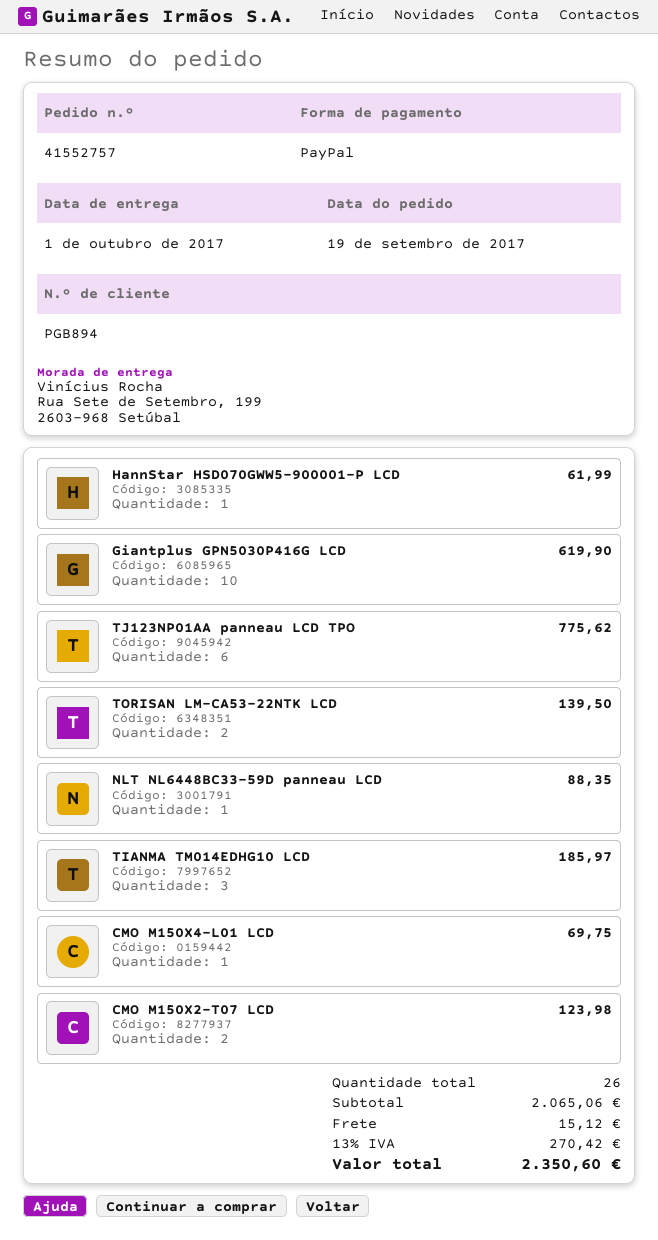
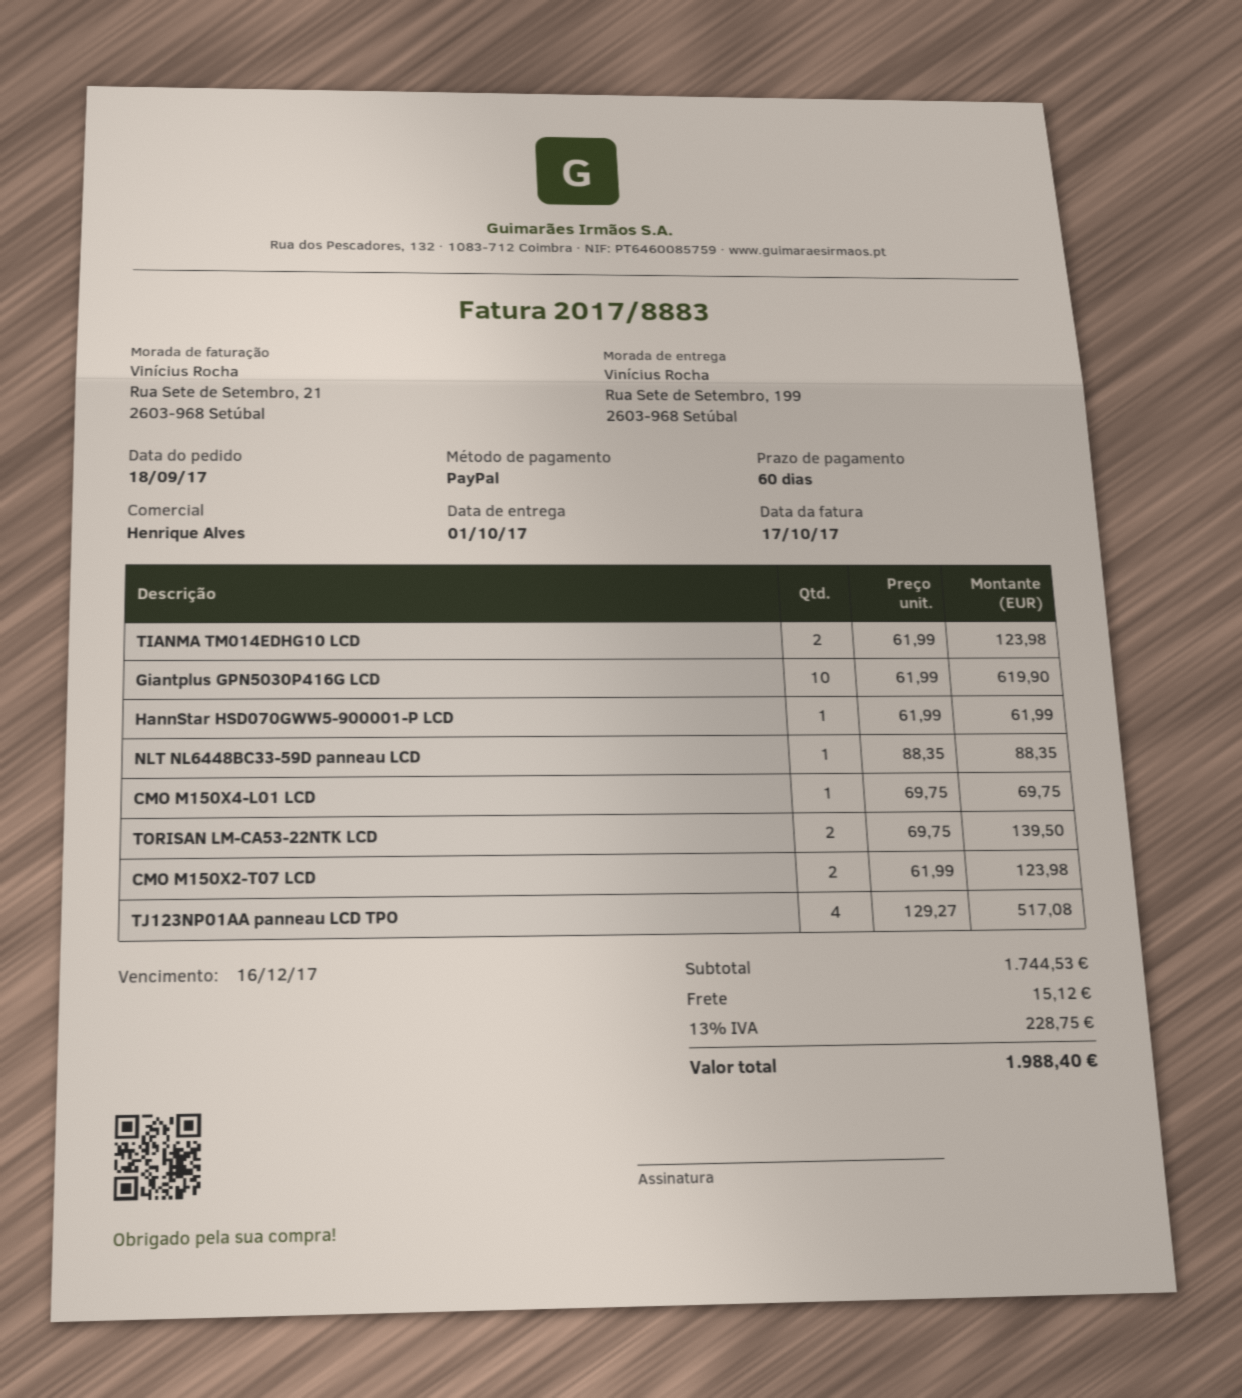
order date: 2017-09-19 -> 2017-09-18
TJ123NP01AA panneau LCD TPO: 6 for 775.62 -> 4 for 517.08
TIANMA TM014EDHG10 LCD: 3 for 185.97 -> 2 for 123.98
subtotal: 2065.06 -> 1744.53
tax: 13% = 270.42 -> 13% = 228.75
total: 2350.60 -> 1988.40

